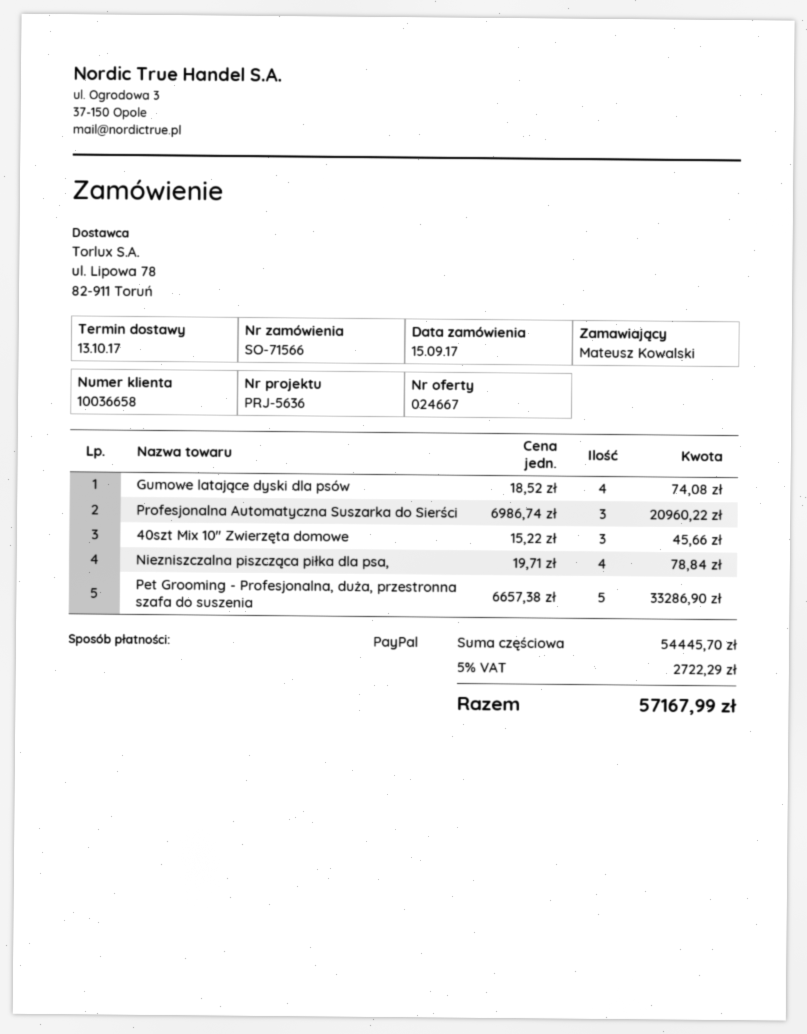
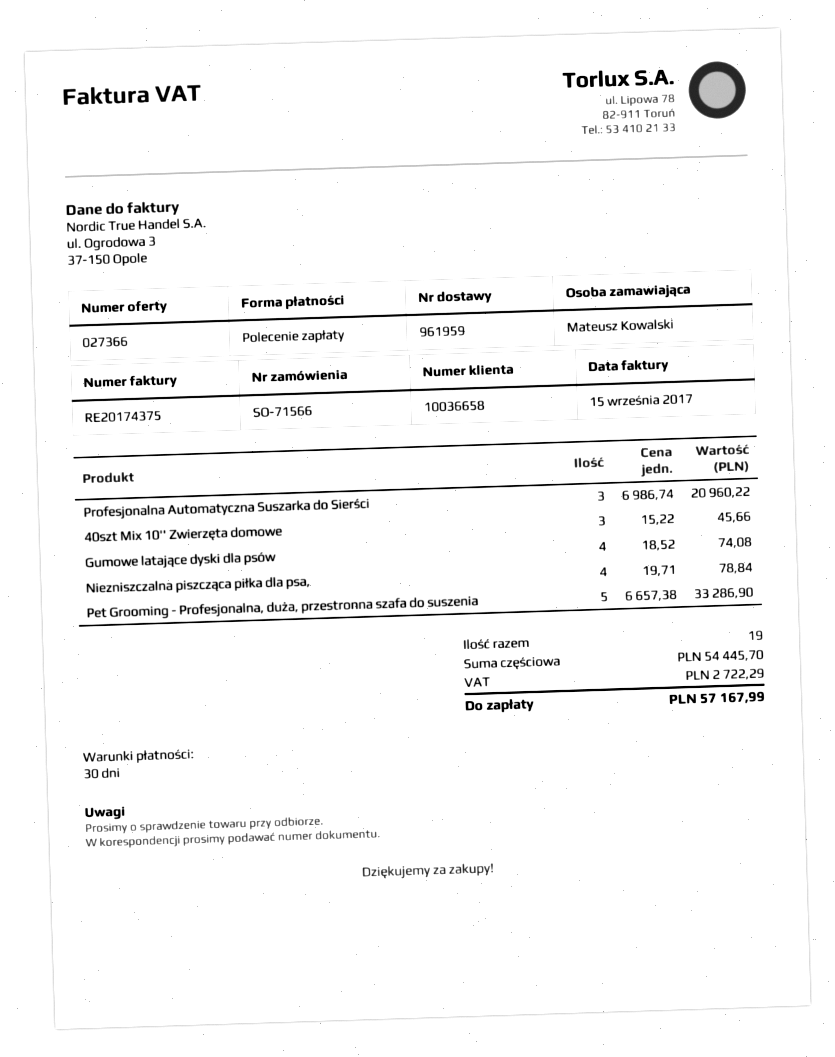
quote number: 024667 -> 027366
payment method: PayPal -> direct debit

